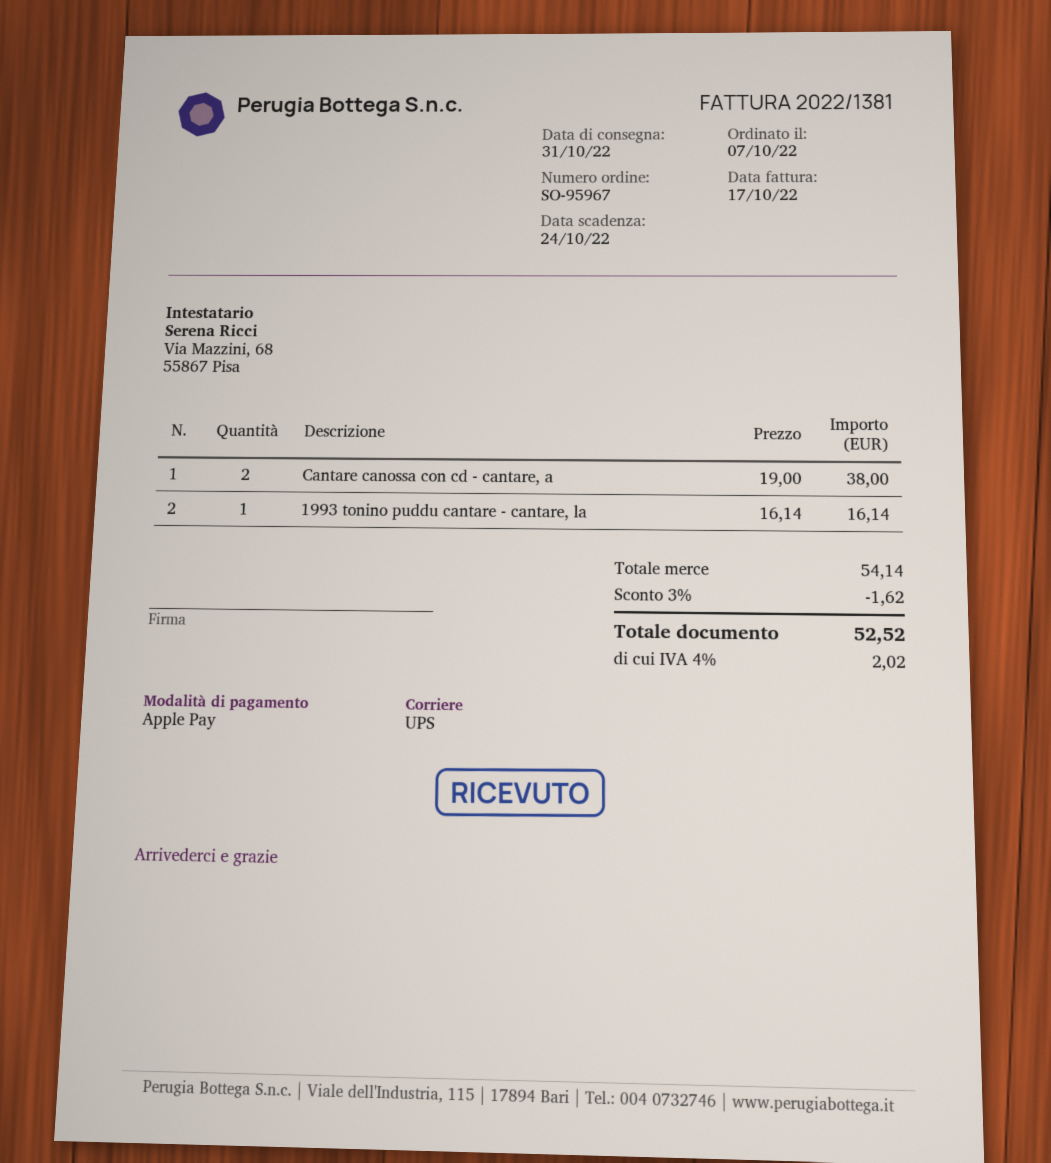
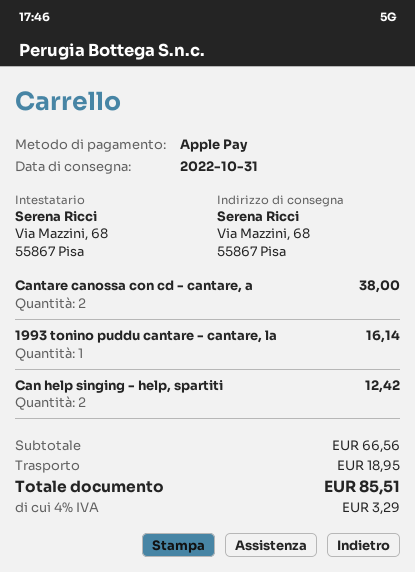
Can help singing - help, spartiti: none -> 2 for 12.42
subtotal: 54.14 -> 66.56
discount: 3% = 1.62 -> none
shipping: none -> 18.95
tax: 4% = 2.02 -> 4% = 3.29
total: 52.52 -> 85.51

